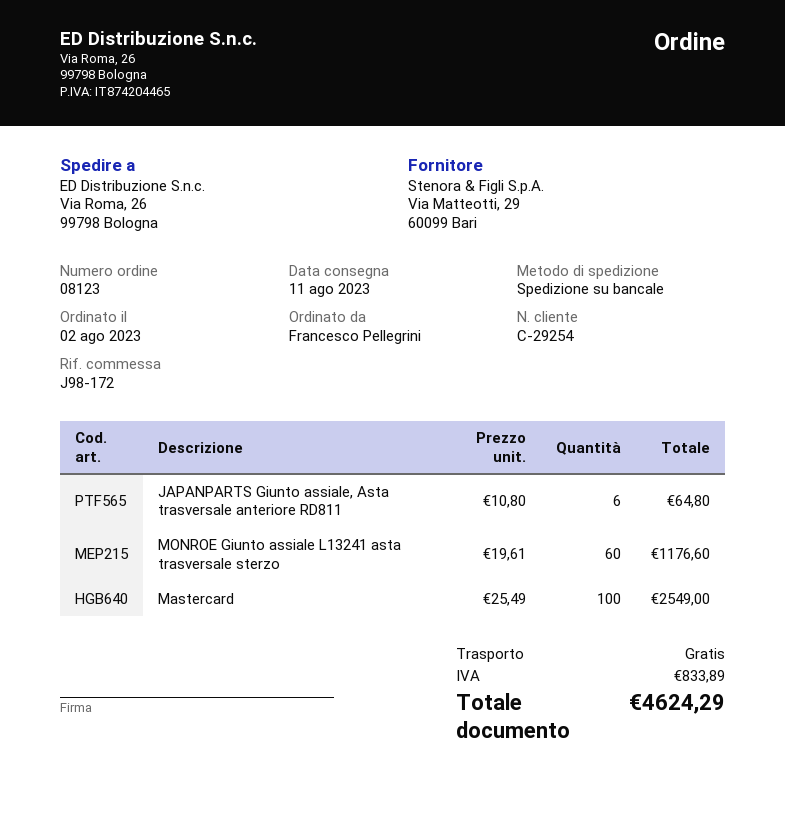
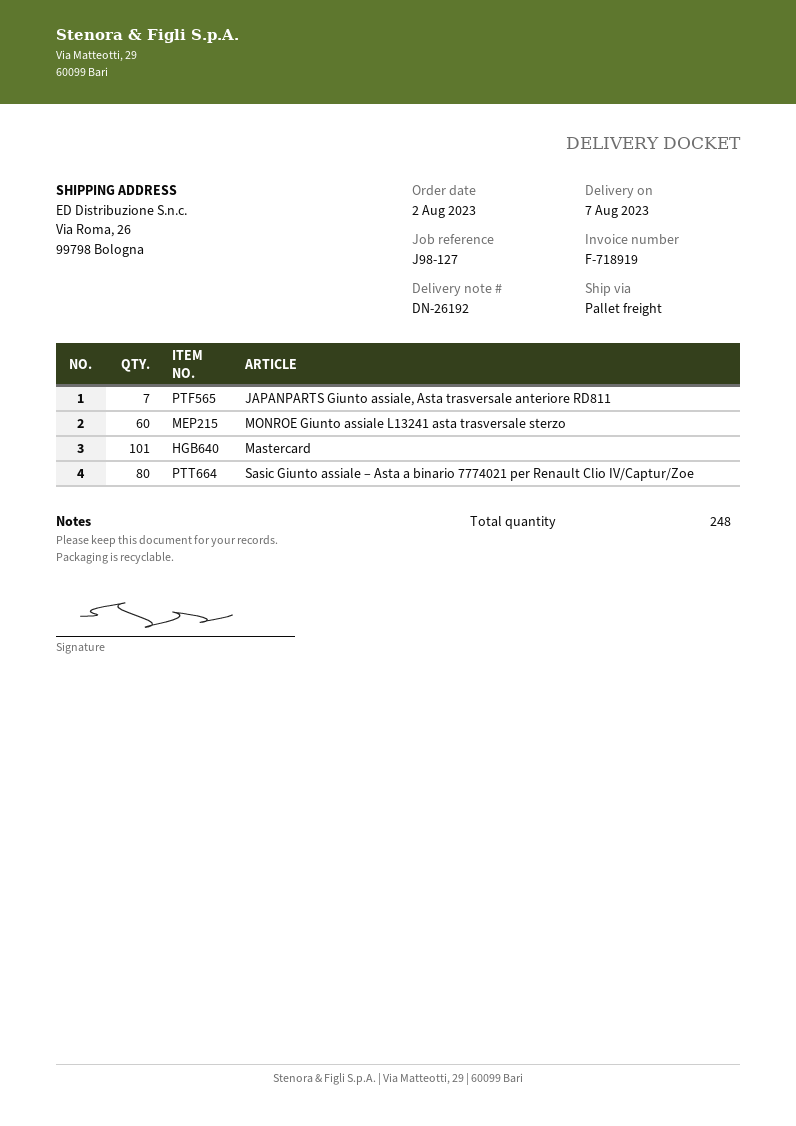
delivery date: 2023-08-11 -> 2023-08-07
reference: J98-172 -> J98-127
JAPANPARTS Giunto assiale, Asta trasversale anteriore RD811: 6 -> 7
Mastercard: 100 -> 101
Sasic Giunto assiale – Asta a binario 7774021 per Renault Clio IV/Captur/Zoe: none -> 80

